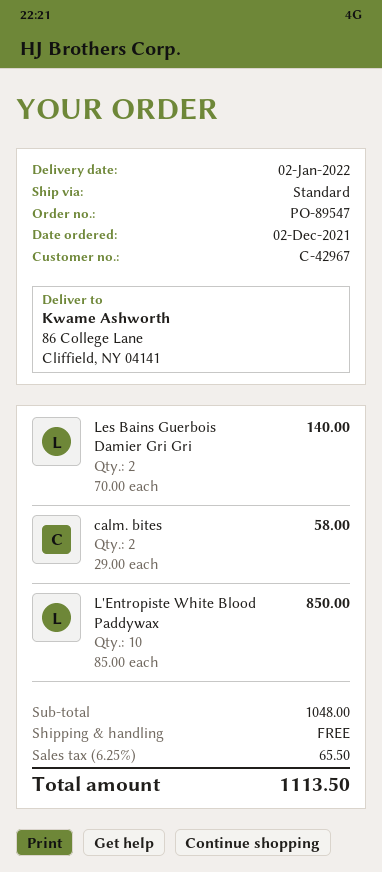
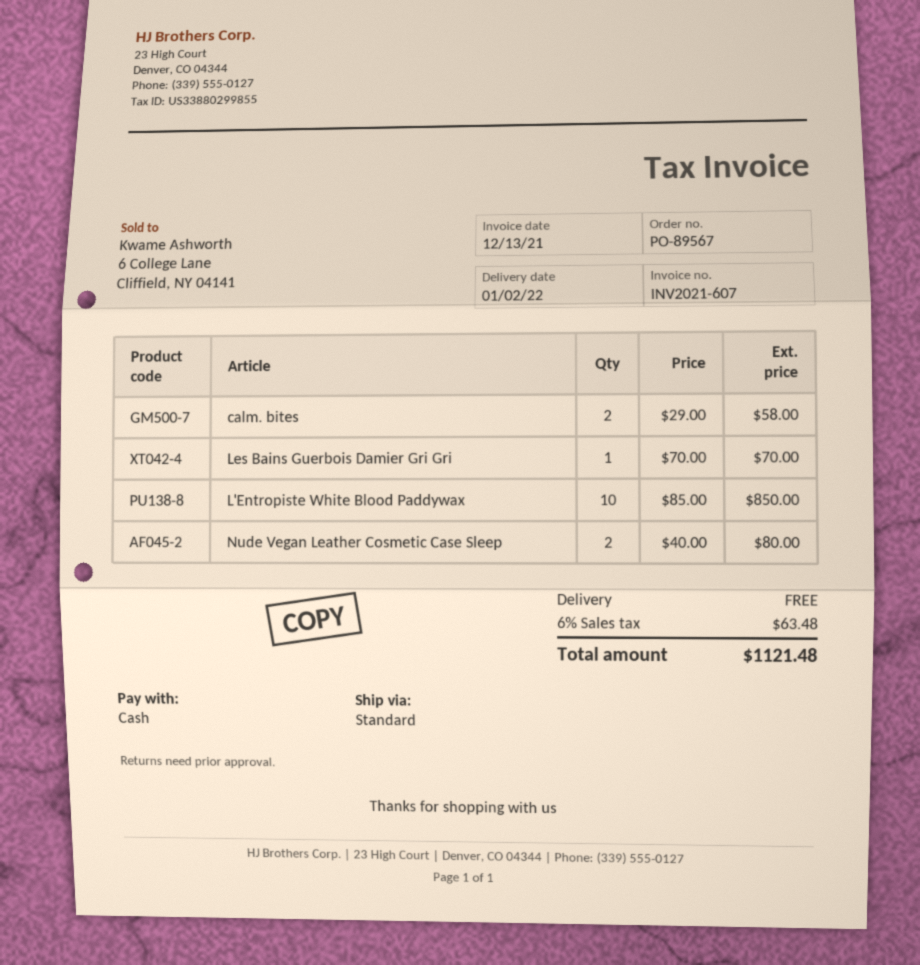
order number: PO-89547 -> PO-89567
Les Bains Guerbois Damier Gri Gri: 2 x 70.00 = 140.00 -> 1 x 70.00 = 70.00
Nude Vegan Leather Cosmetic Case Sleep: none -> 2 x 40.00 = 80.00
tax: 6.25% = 65.50 -> 6% = 63.48
total: 1113.50 -> 1121.48

